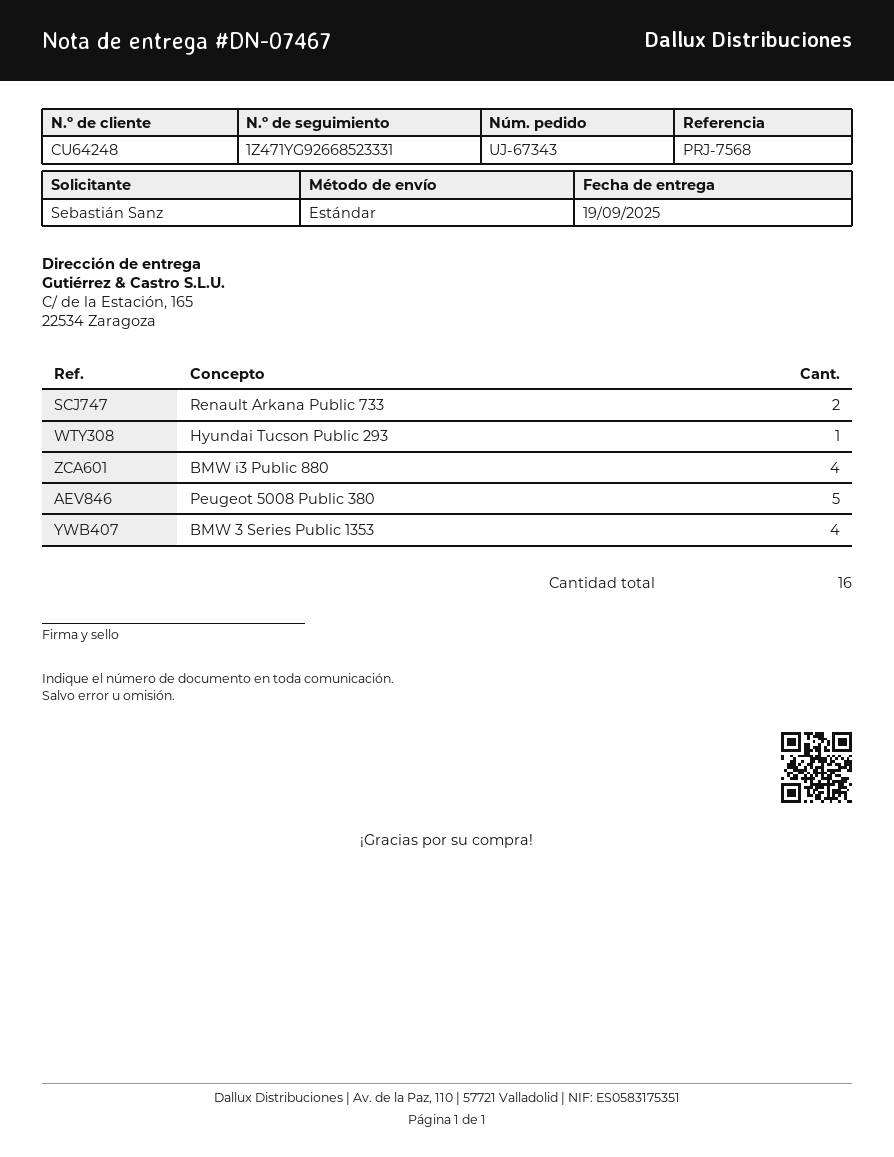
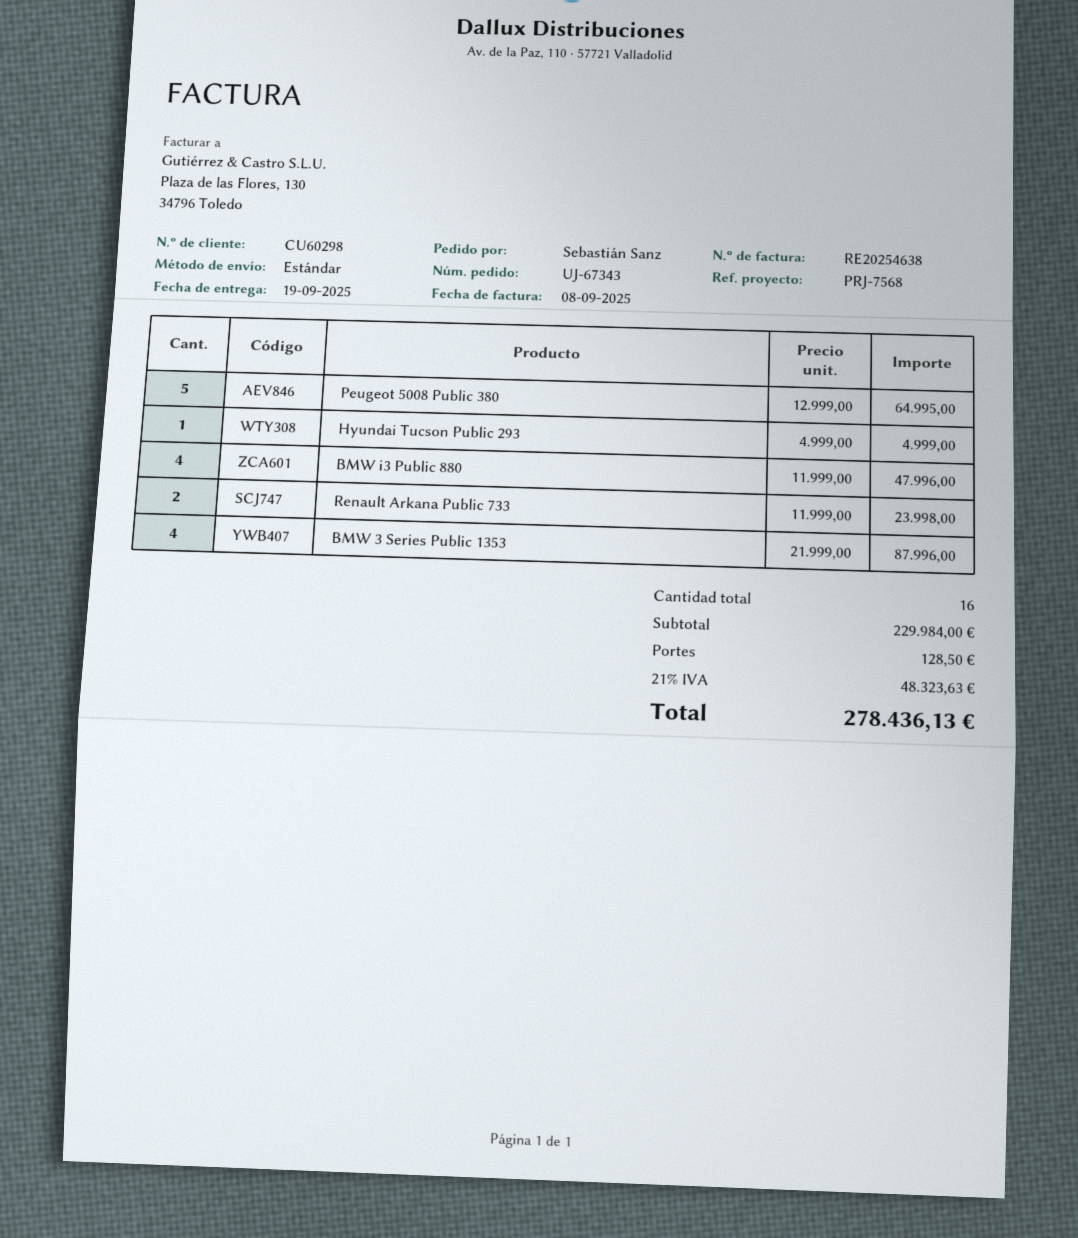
customer number: CU64248 -> CU60298

